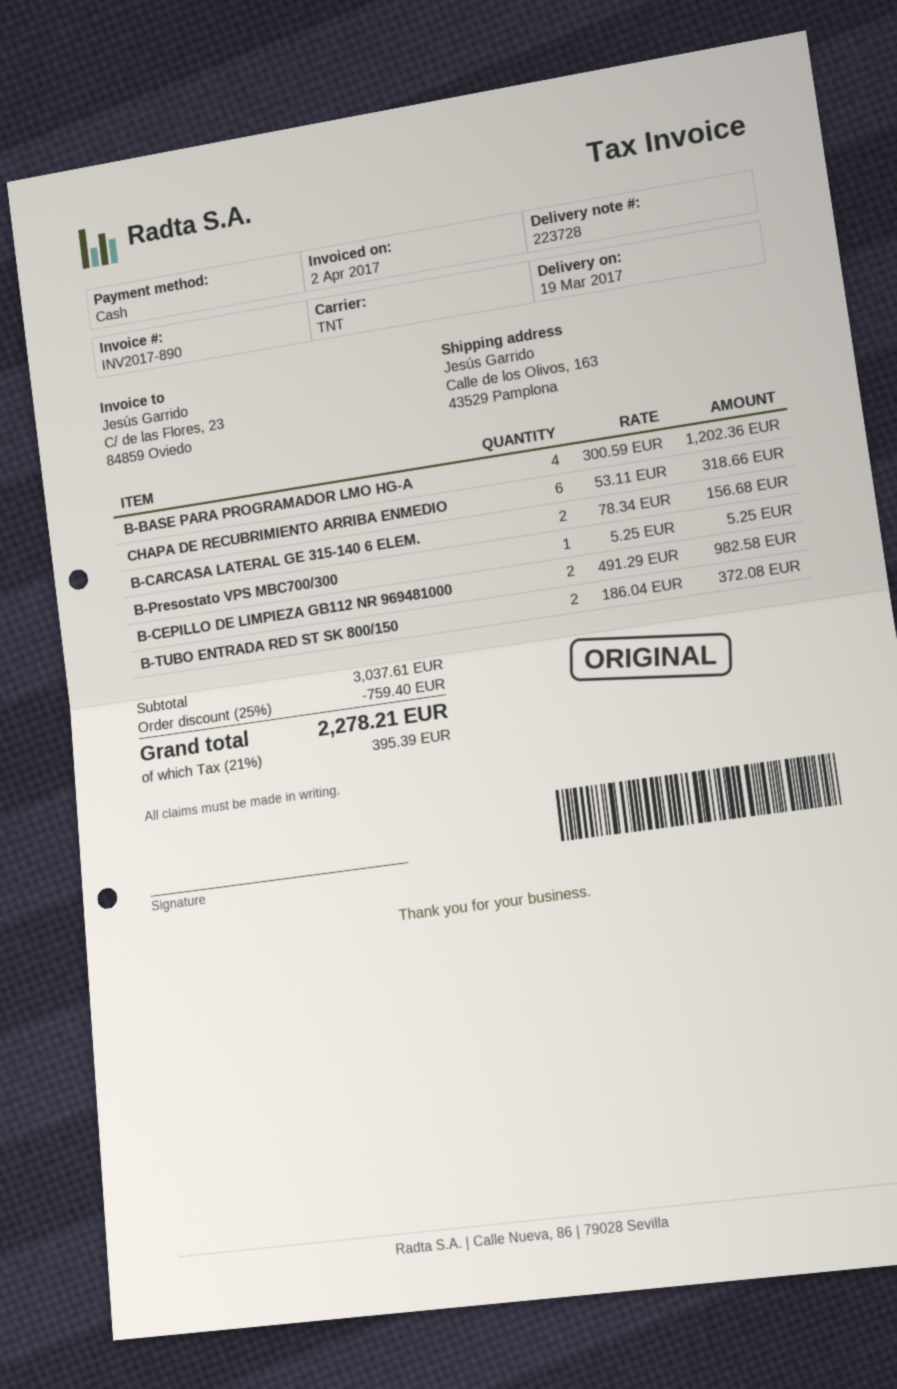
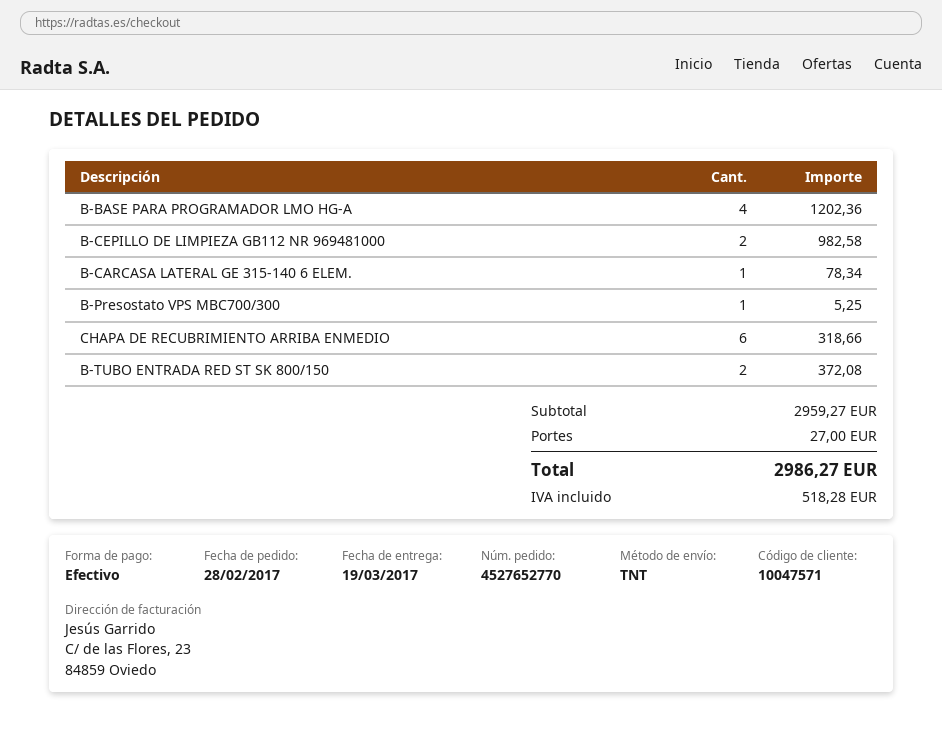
B-CARCASA LATERAL GE 315-140 6 ELEM.: 2 for 156.68 -> 1 for 78.34
subtotal: 3037.61 -> 2959.27
discount: 25% = 759.40 -> none
shipping: none -> 27.00
tax: 395.39 -> 518.28
total: 2278.21 -> 2986.27

